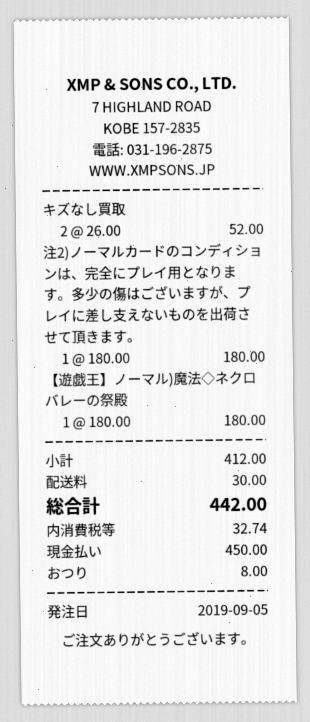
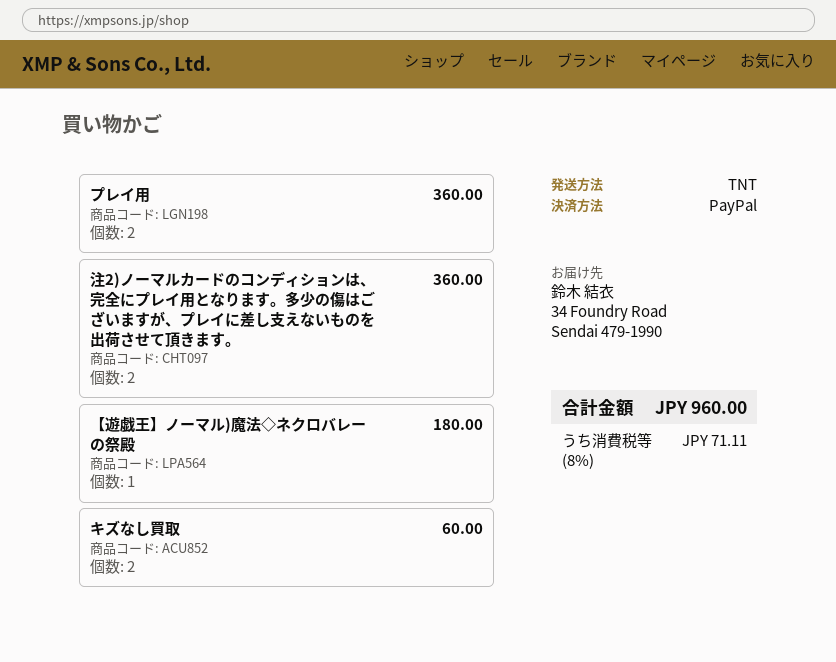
payment method: cash -> PayPal
キズなし買取: 2 for 52.00 -> 2 for 60.00
注2)ノーマルカードのコンディションは、完全にプレイ用となります。多少の傷はございますが、プレイに差し支えないものを出荷させて頂きます。: 1 for 180.00 -> 2 for 360.00
プレイ用: none -> 2 for 360.00
shipping: 30.00 -> none
tax: 32.74 -> 71.11
total: 442.00 -> 960.00

